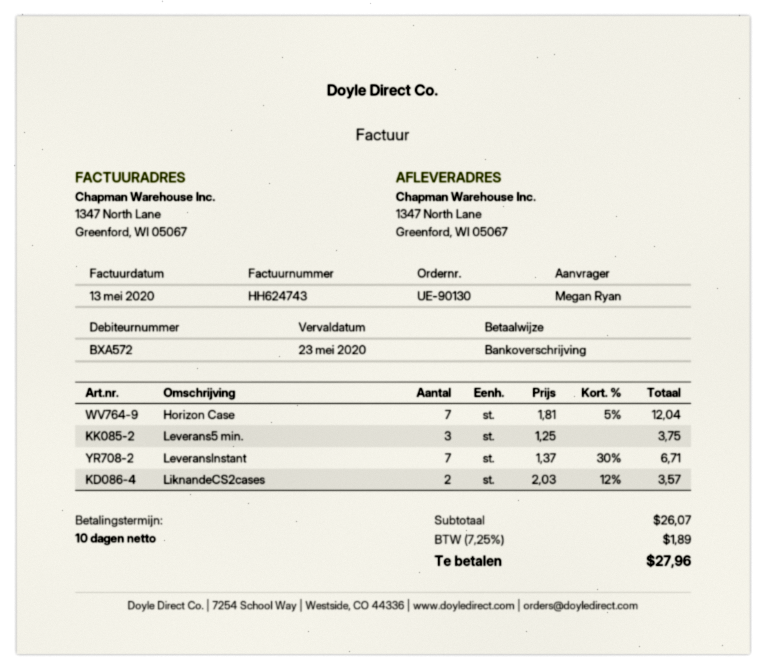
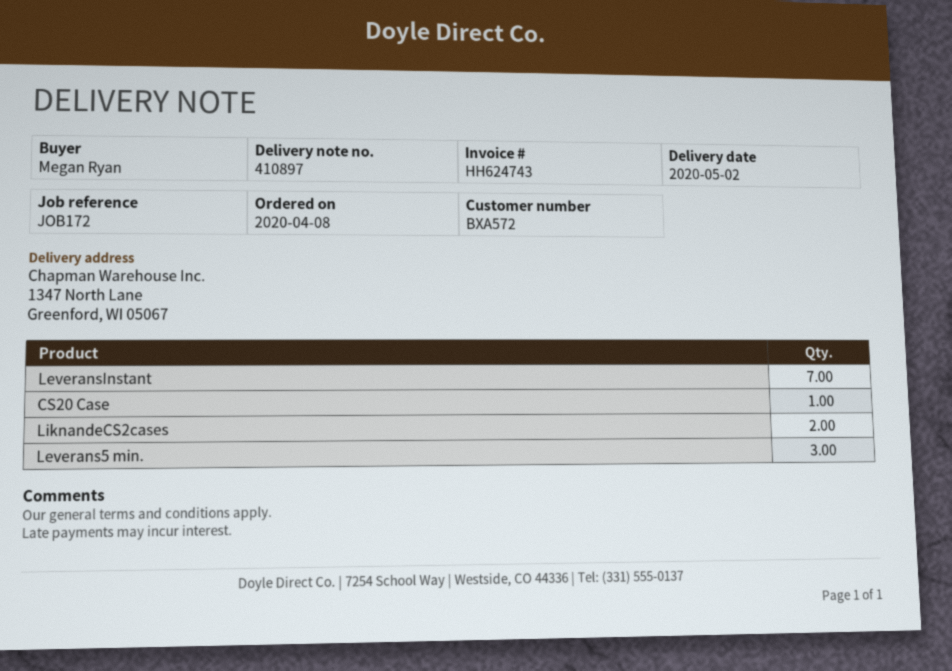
Horizon Case: 7 -> none
CS20 Case: none -> 1

